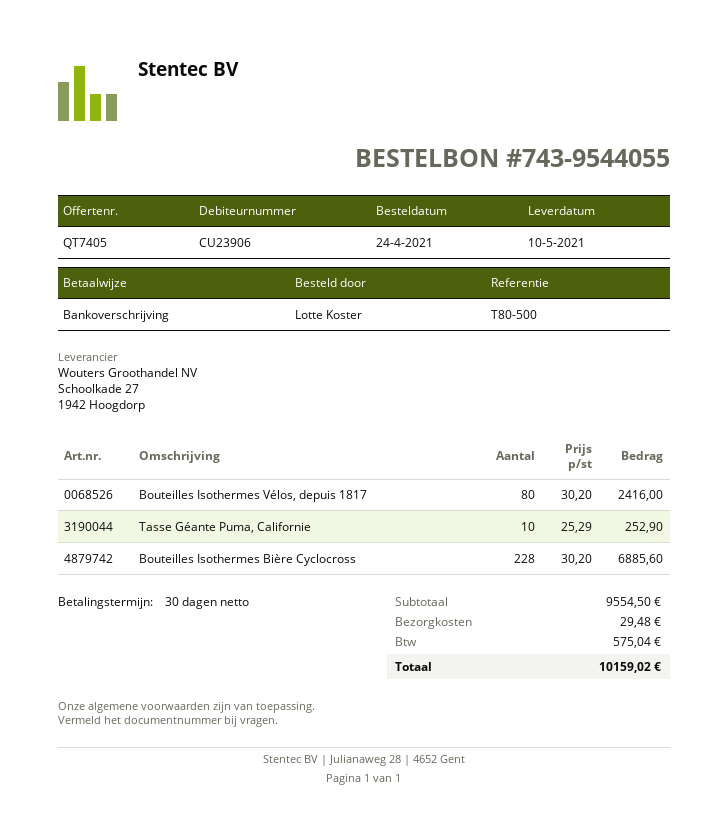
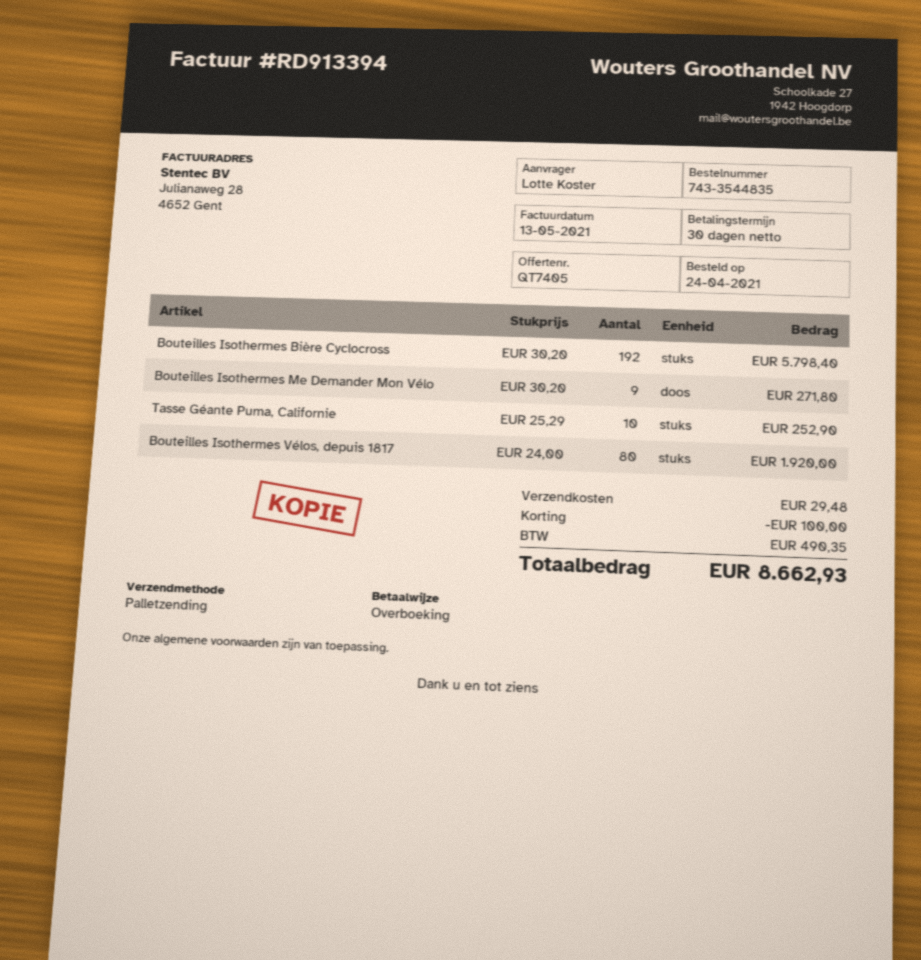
order number: 743-9544055 -> 743-3544835
Bouteilles Isothermes Vélos, depuis 1817: 80 x 30.20 = 2416.00 -> 80 x 24.00 = 1920.00
Bouteilles Isothermes Bière Cyclocross: 228 x 30.20 = 6885.60 -> 192 x 30.20 = 5798.40
Bouteilles Isothermes Me Demander Mon Vélo: none -> 9 x 30.20 = 271.80
discount: none -> 100.00
tax: 575.04 -> 490.35
total: 10159.02 -> 8662.93

